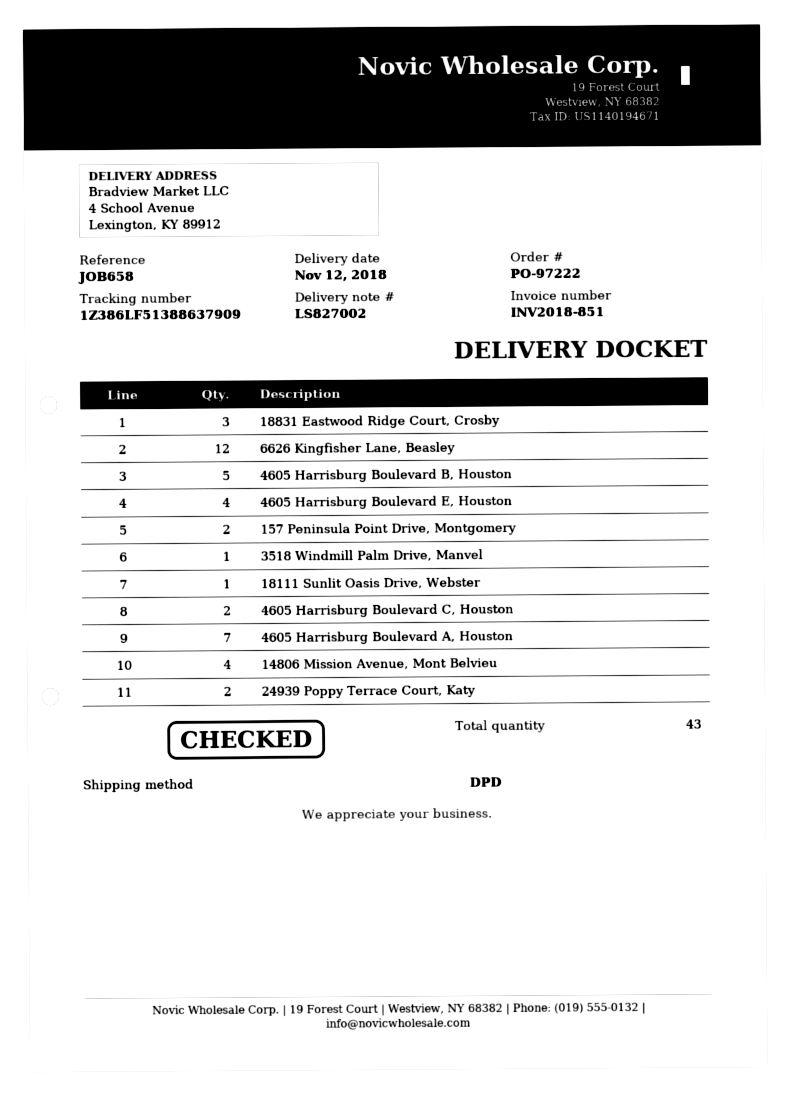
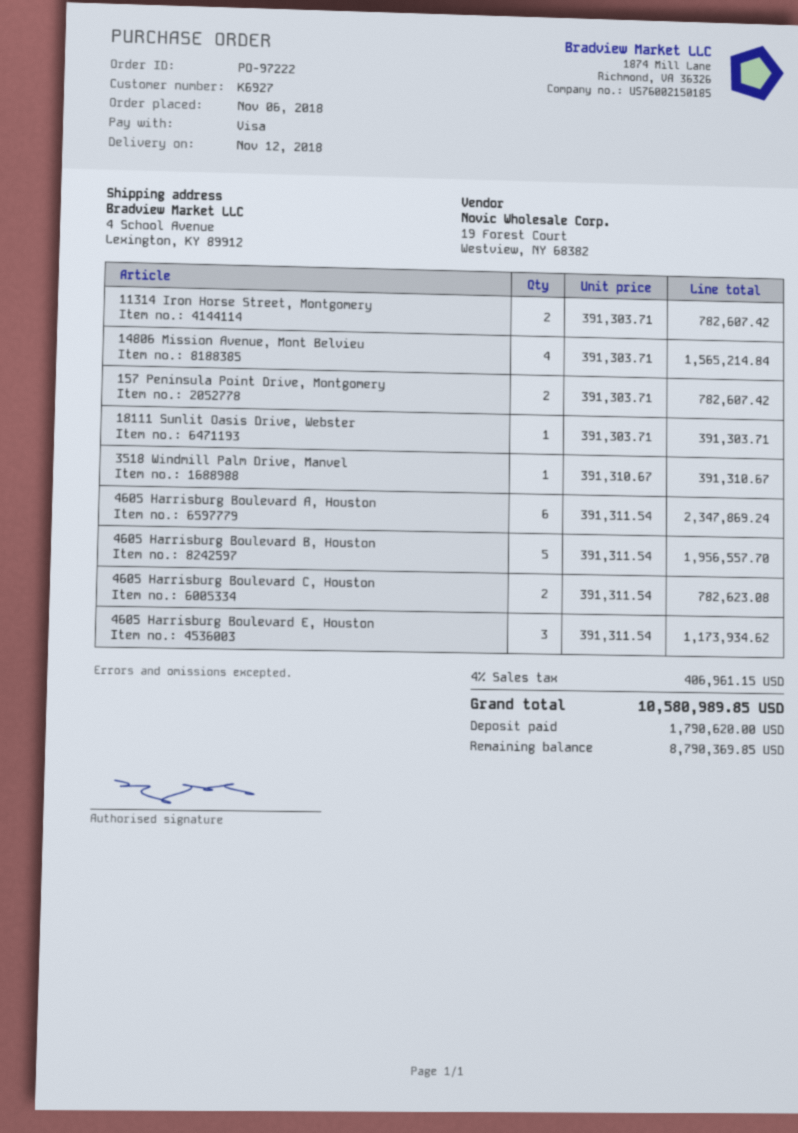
18831 Eastwood Ridge Court, Crosby: 3 -> none
6626 Kingfisher Lane, Beasley: 12 -> none
4605 Harrisburg Boulevard E, Houston: 4 -> 3
4605 Harrisburg Boulevard A, Houston: 7 -> 6
24939 Poppy Terrace Court, Katy: 2 -> none
11314 Iron Horse Street, Montgomery: none -> 2

